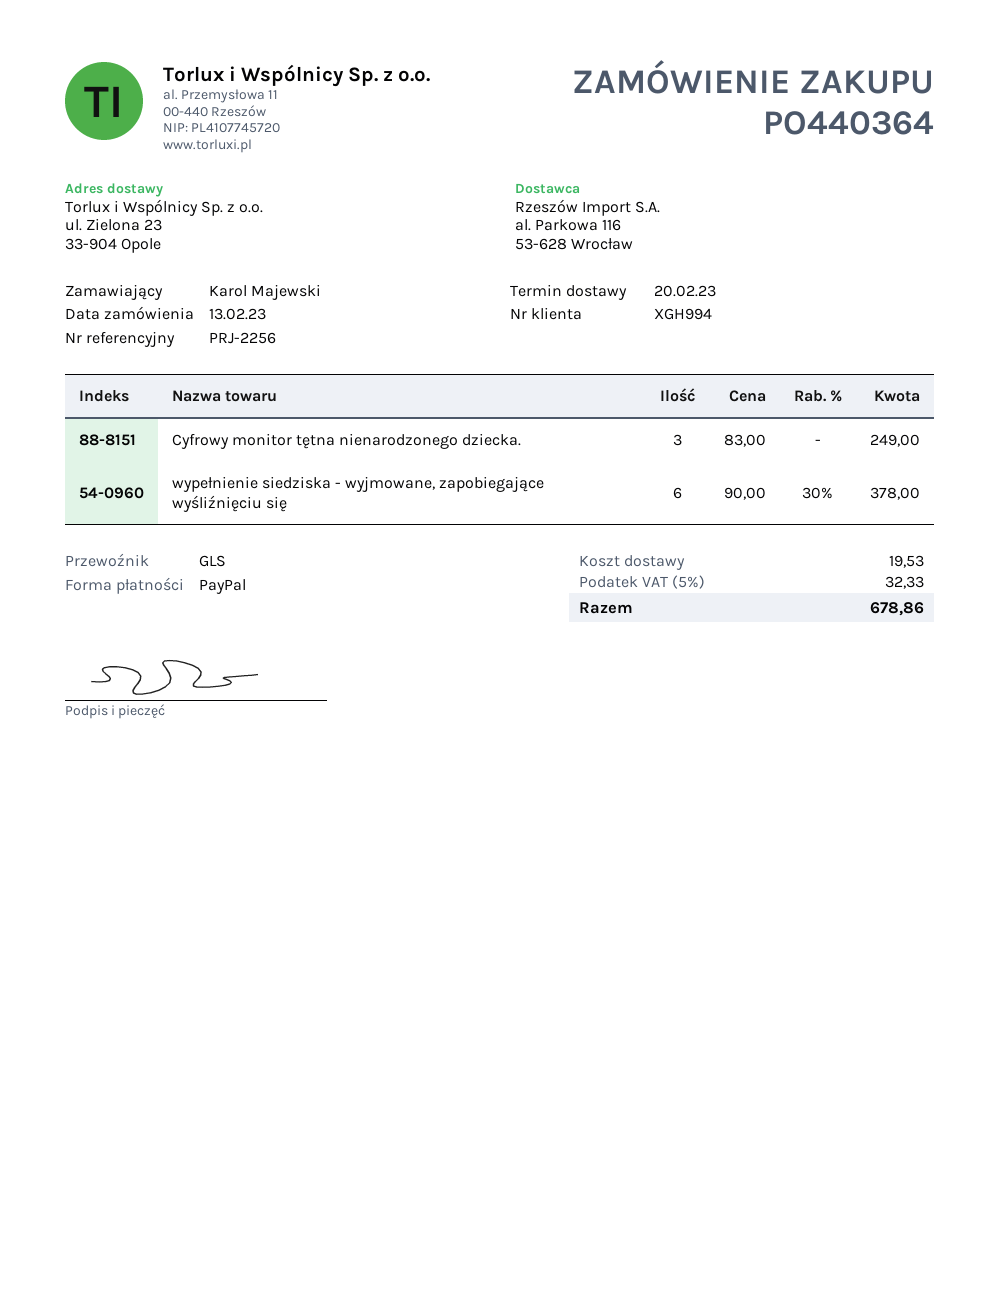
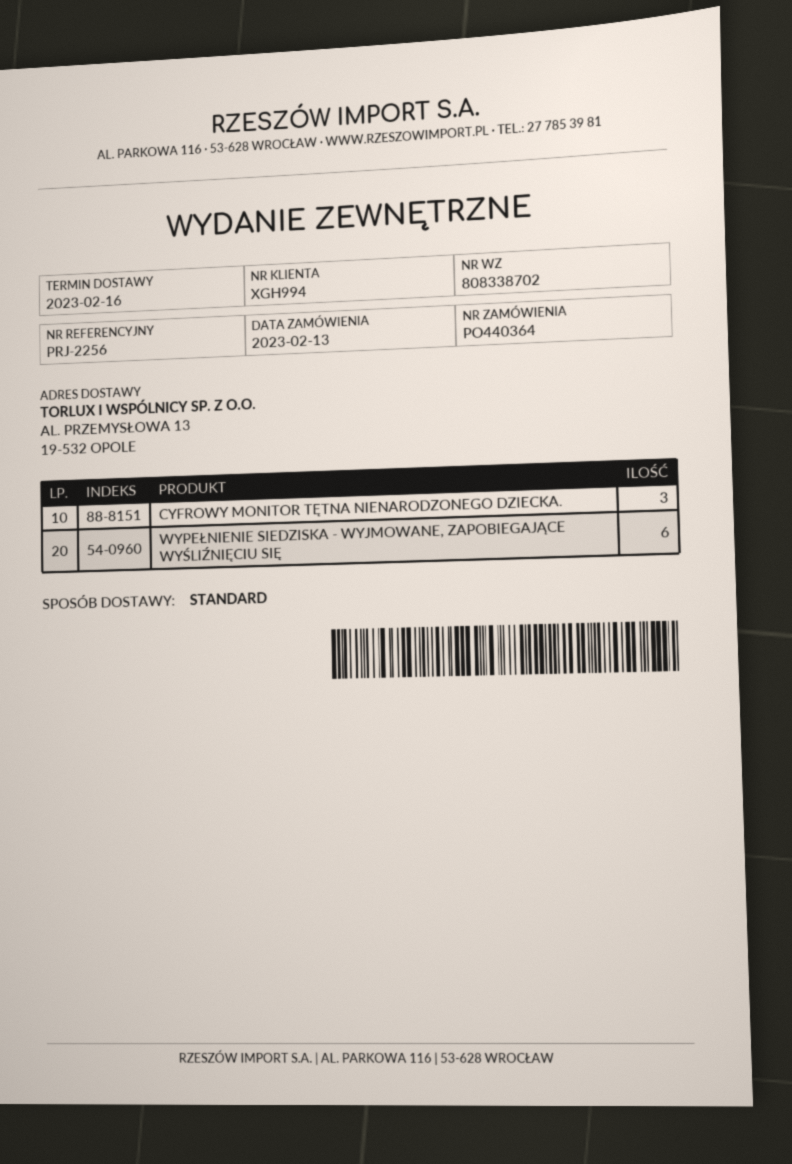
delivery date: 2023-02-20 -> 2023-02-16
shipping method: GLS -> standard
ship to: ul. Zielona 23, 33-904 Opole -> AL. PRZEMYSŁOWA 13, 19-532 OPOLE

